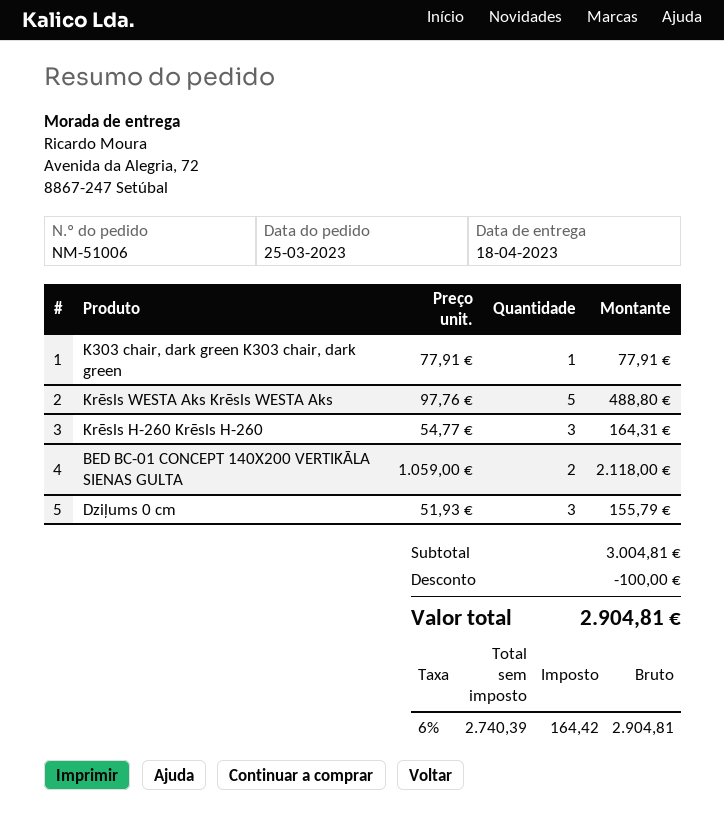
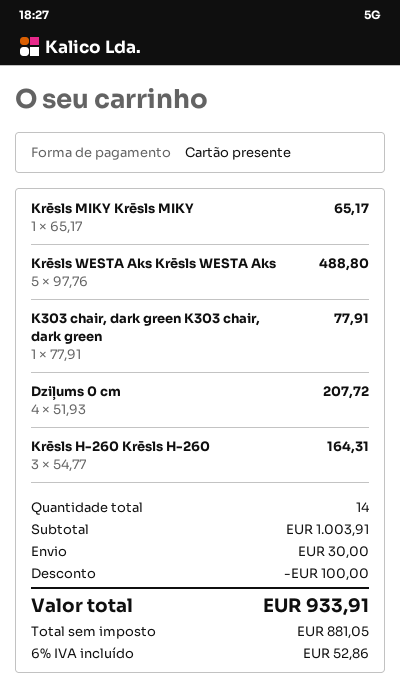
BED BC-01 CONCEPT 140X200 VERTIKĀLA SIENAS GULTA: 2 x 1059.00 = 2118.00 -> none
Dziļums 0 cm: 3 x 51.93 = 155.79 -> 4 x 51.93 = 207.72
Krēsls MIKY Krēsls MIKY: none -> 1 x 65.17 = 65.17
subtotal: 3004.81 -> 1003.91
shipping: none -> 30.00
net: 2740.39 -> 881.05
tax: 6% = 164.42 -> 6% = 52.86
total: 2904.81 -> 933.91

